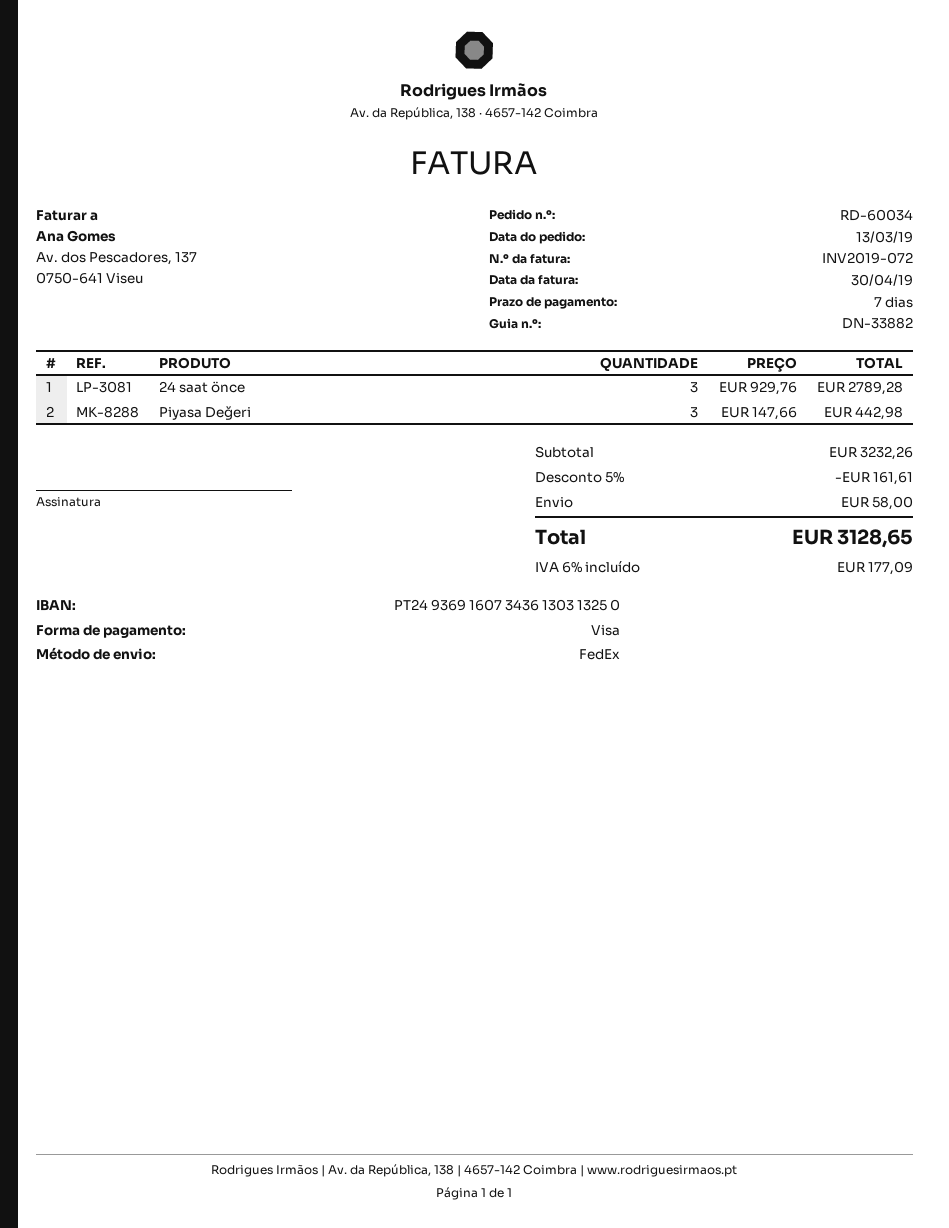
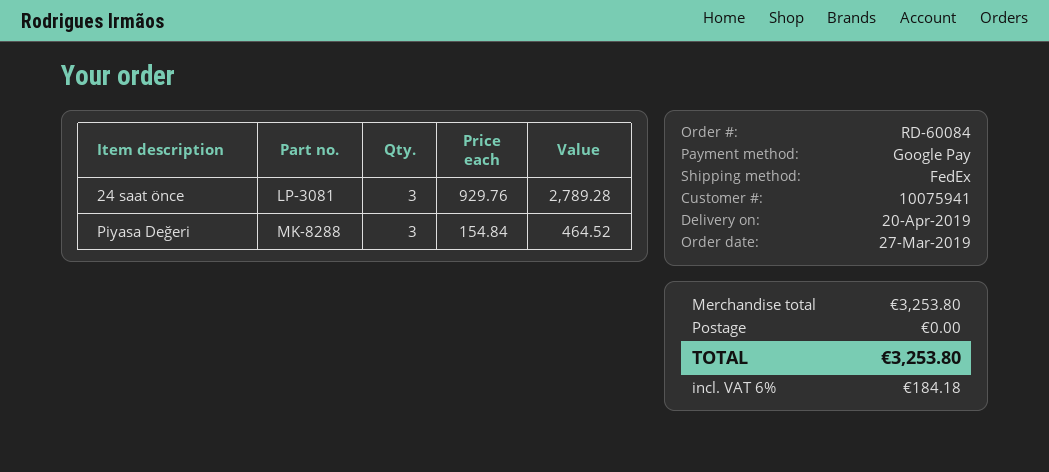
order number: RD-60034 -> RD-60084
order date: 2019-03-13 -> 2019-03-27
payment method: Visa -> Google Pay
Piyasa Değeri: 3 x 147.66 = 442.98 -> 3 x 154.84 = 464.52
subtotal: 3232.26 -> 3253.80
discount: 5% = 161.61 -> none
shipping: 58.00 -> 0.00
tax: 6% = 177.09 -> 6% = 184.18
total: 3128.65 -> 3253.80

